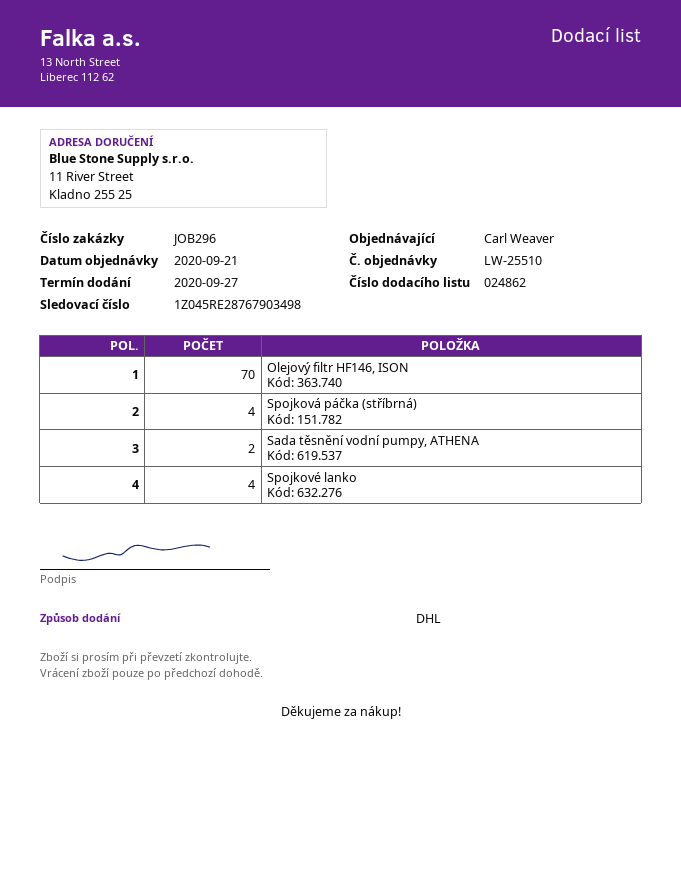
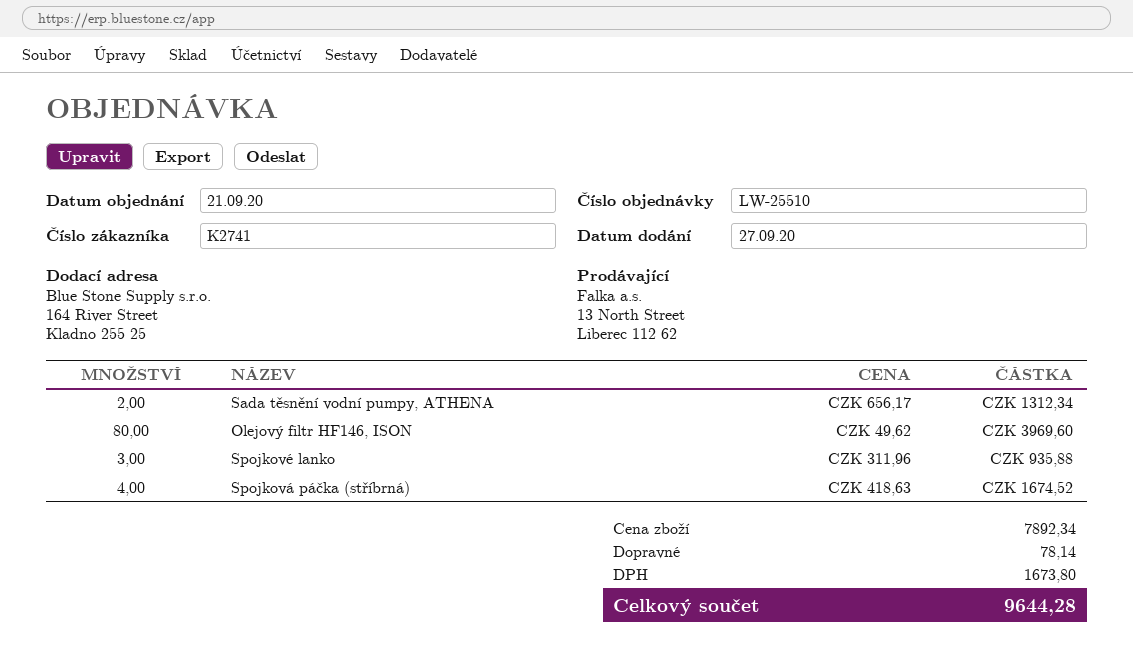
ship to: 11 River Street, Kladno 255 25 -> 164 River Street, Kladno 255 25
Olejový filtr HF146, ISON: 70 -> 80
Spojkové lanko: 4 -> 3

